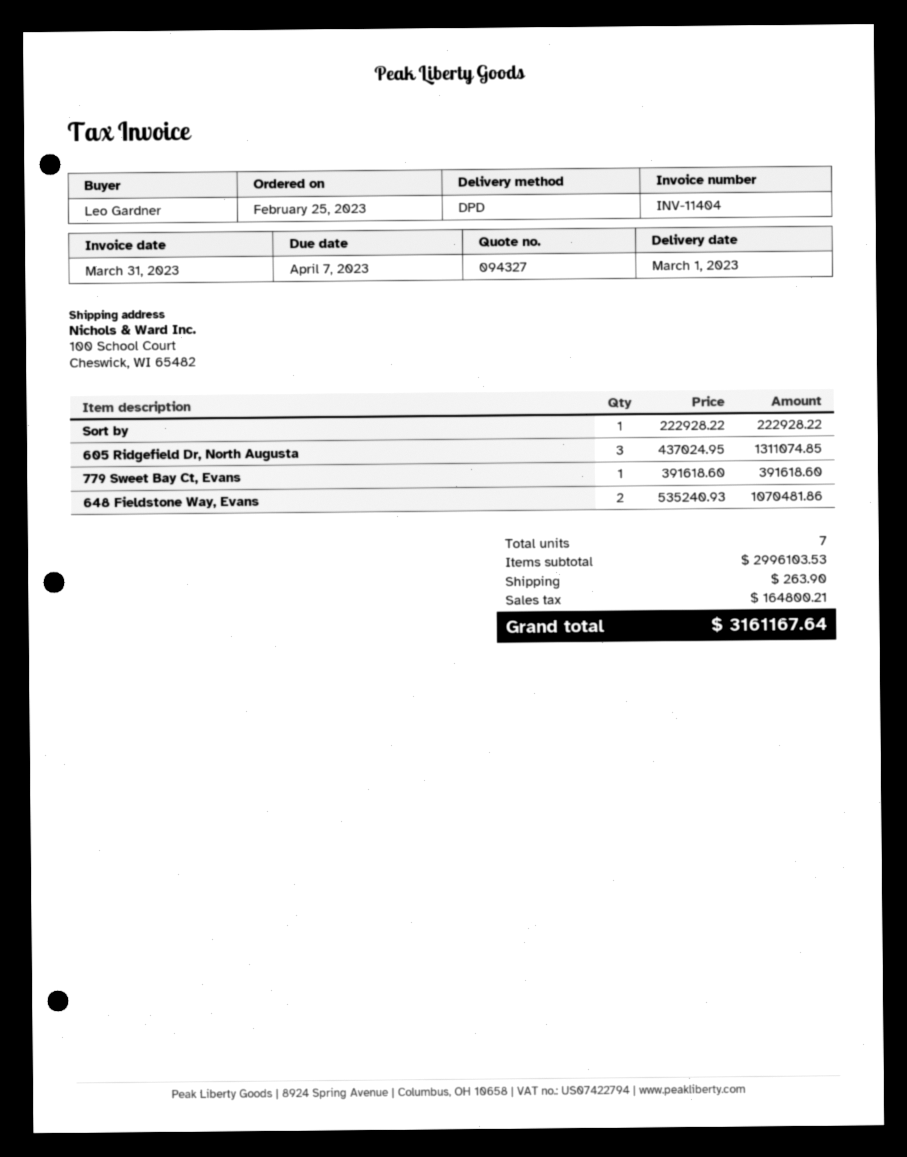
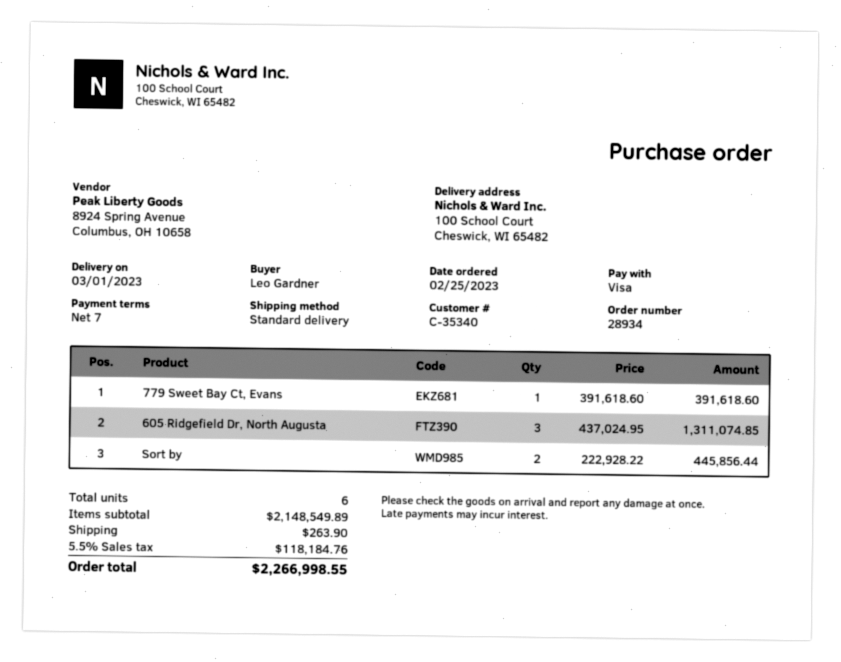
shipping method: DPD -> standard
Sort by: 1 x 222928.22 = 222928.22 -> 2 x 222928.22 = 445856.44
648 Fieldstone Way, Evans: 2 x 535240.93 = 1070481.86 -> none
total quantity: 7 -> 6
subtotal: 2996103.53 -> 2148549.89
tax: 164800.21 -> 118184.76
total: 3161167.64 -> 2266998.55

